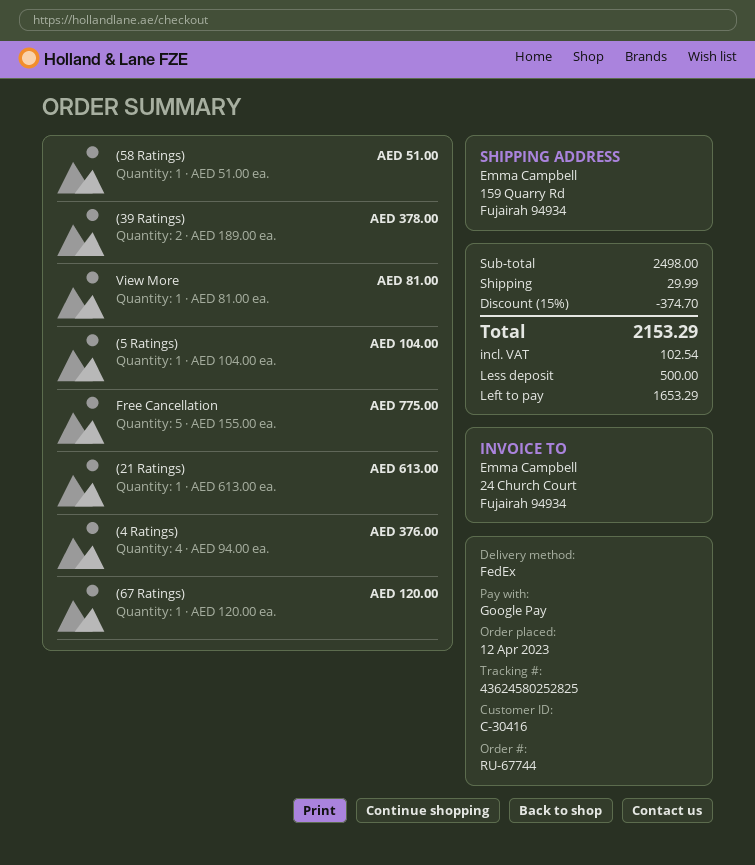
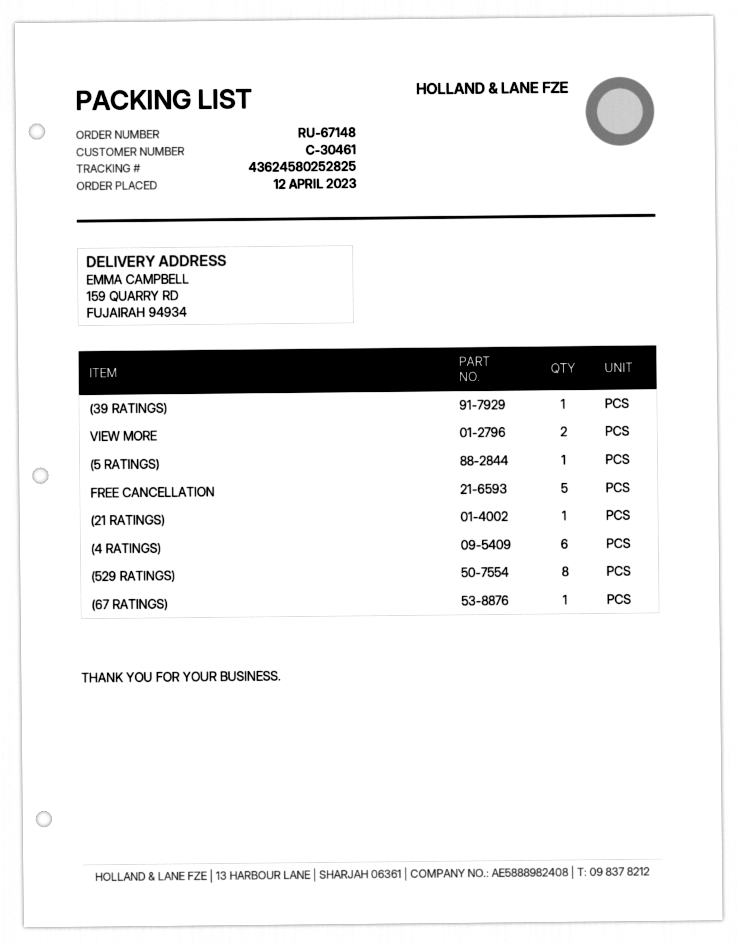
order number: RU-67744 -> RU-67148
customer number: C-30416 -> C-30461
(58 Ratings): 1 -> none
(39 Ratings): 2 -> 1
View More: 1 -> 2
(4 Ratings): 4 -> 6
(529 RATINGS): none -> 8

